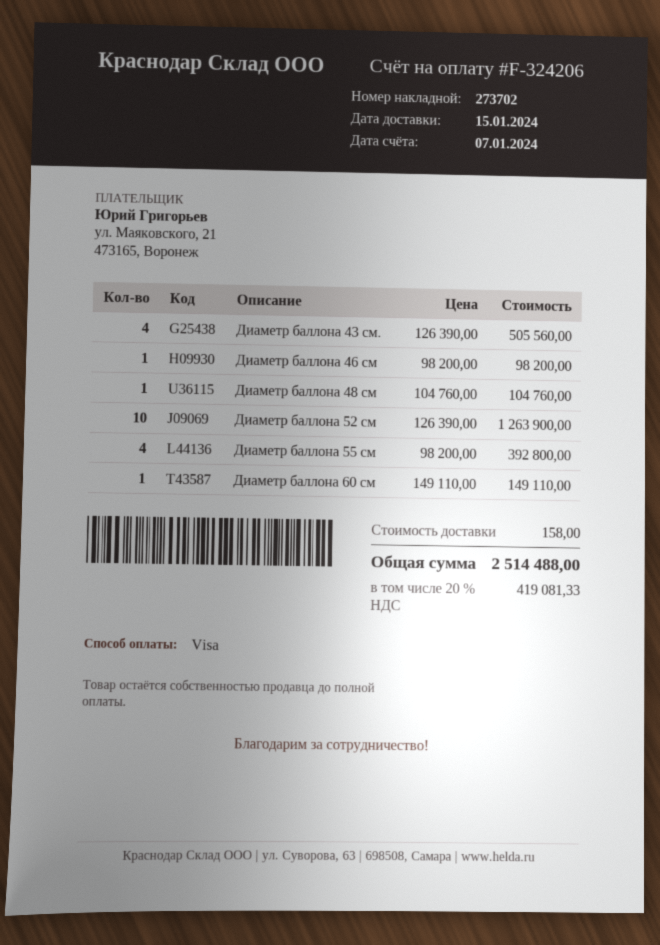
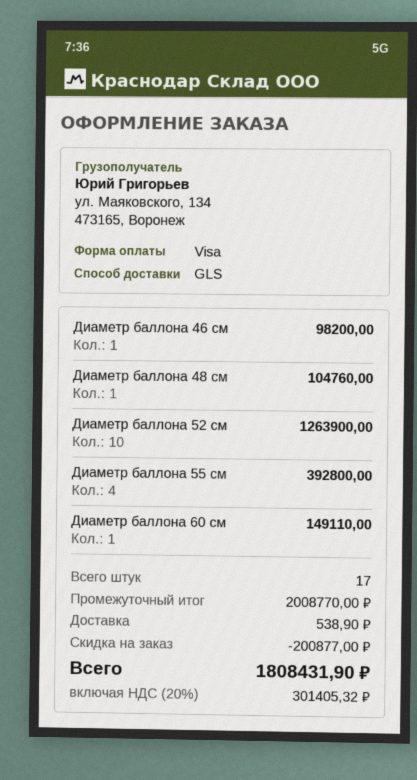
Диаметр баллона 43 см.: 4 for 505560.00 -> none
discount: none -> 200877.00
shipping: 158.00 -> 538.90
tax: 20% = 419081.33 -> 20% = 301405.32
total: 2514488.00 -> 1808431.90

